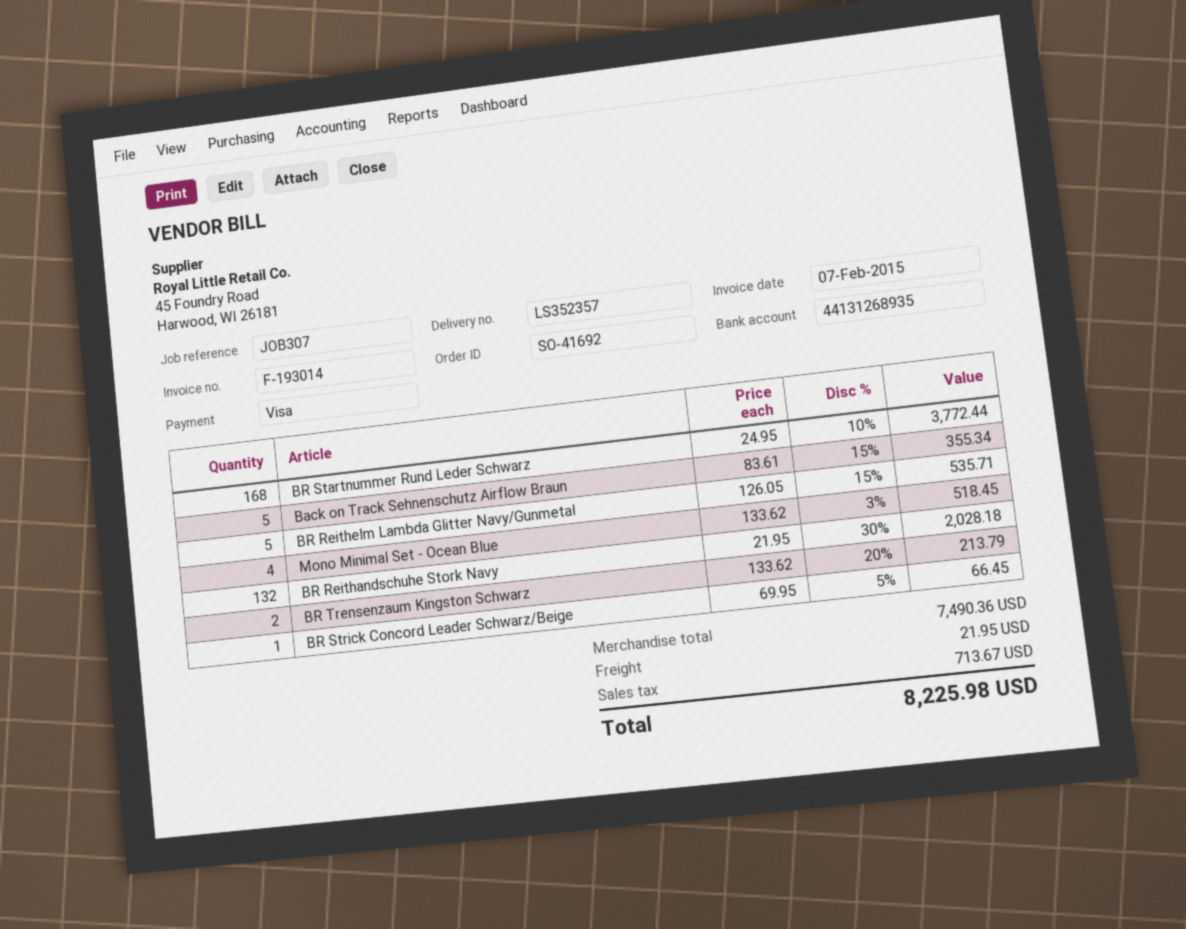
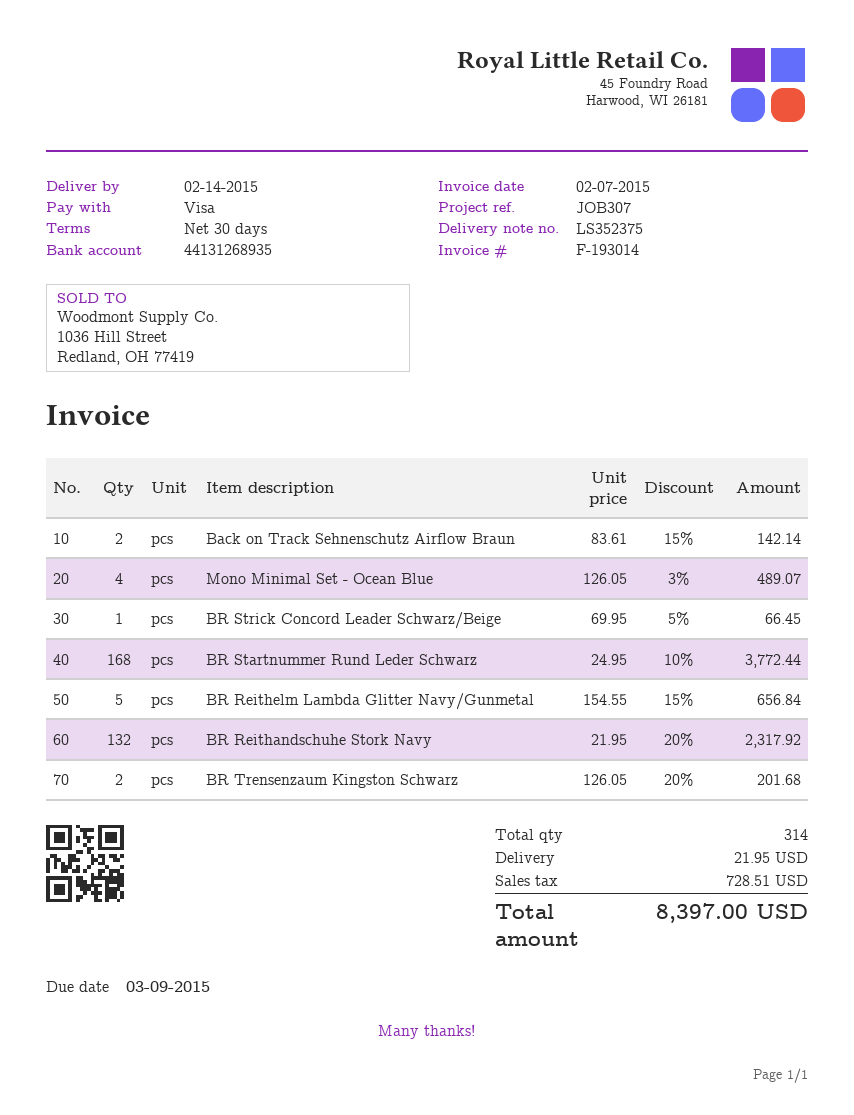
delivery note number: LS352357 -> LS352375
Back on Track Sehnenschutz Airflow Braun: 5 x 83.61 - 15% = 355.34 -> 2 x 83.61 - 15% = 142.14
BR Reithelm Lambda Glitter Navy/Gunmetal: 5 x 126.05 - 15% = 535.71 -> 5 x 154.55 - 15% = 656.84
Mono Minimal Set - Ocean Blue: 4 x 133.62 - 3% = 518.45 -> 4 x 126.05 - 3% = 489.07
BR Reithandschuhe Stork Navy: 132 x 21.95 - 30% = 2028.18 -> 132 x 21.95 - 20% = 2317.92
BR Trensenzaum Kingston Schwarz: 2 x 133.62 - 20% = 213.79 -> 2 x 126.05 - 20% = 201.68
tax: 713.67 -> 728.51
total: 8225.98 -> 8397.00

